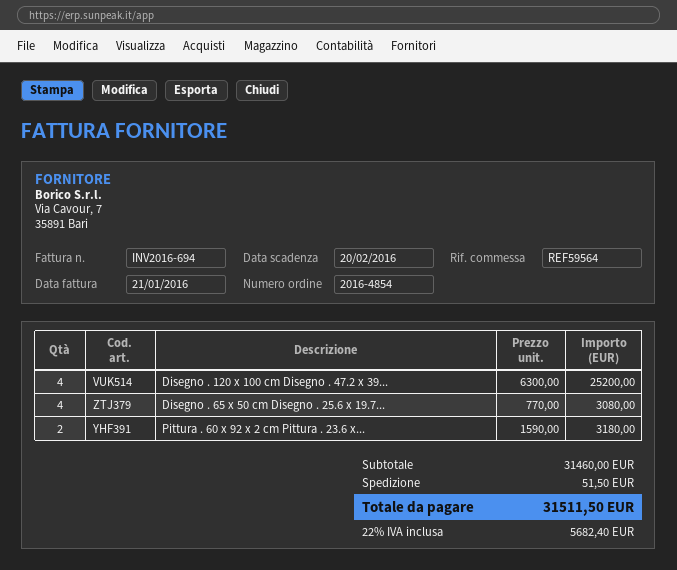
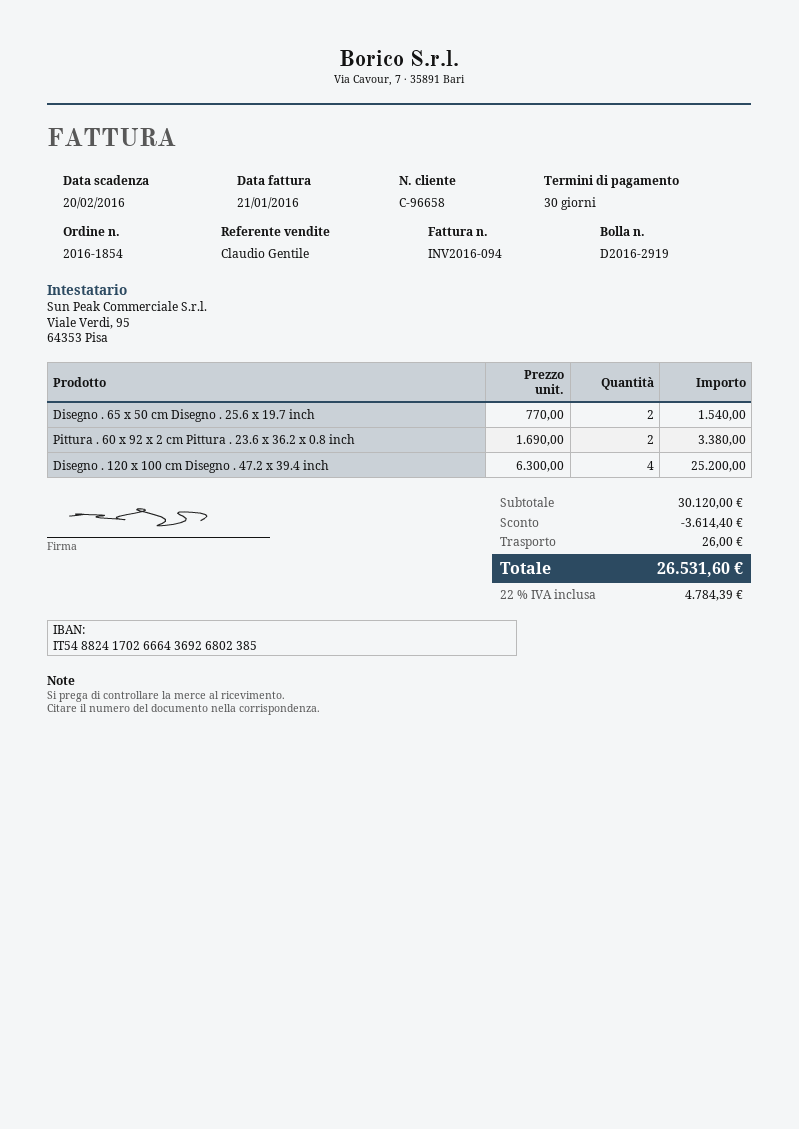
order number: 2016-4854 -> 2016-1854
invoice number: INV2016-694 -> INV2016-094
Disegno . 65 x 50 cm Disegno . 25.6 x 19.7...: 4 x 770.00 = 3080.00 -> 2 x 770.00 = 1540.00
Pittura . 60 x 92 x 2 cm Pittura . 23.6 x...: 2 x 1590.00 = 3180.00 -> 2 x 1690.00 = 3380.00
subtotal: 31460.00 -> 30120.00
discount: none -> 3614.40
shipping: 51.50 -> 26.00
tax: 22% = 5682.40 -> 22% = 4784.39
total: 31511.50 -> 26531.60

